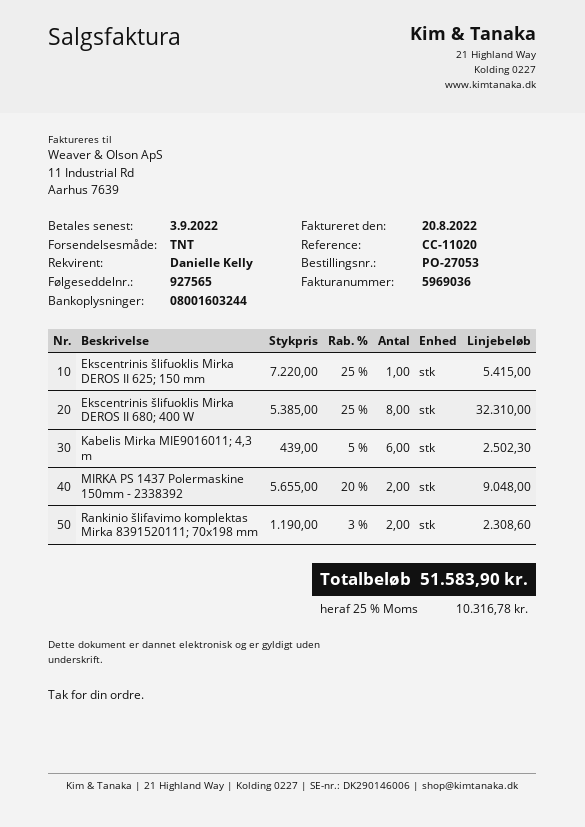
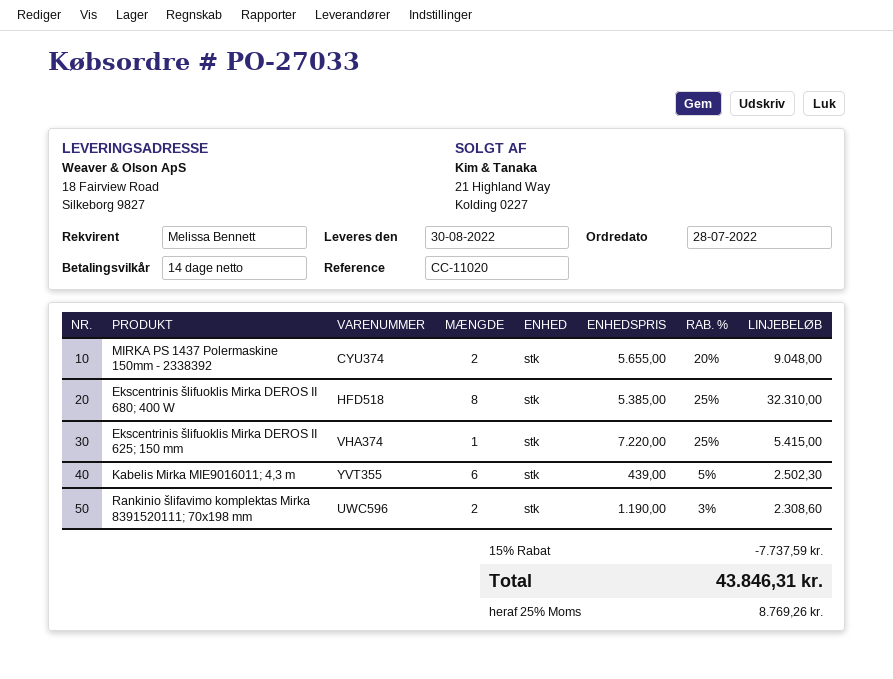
order number: PO-27053 -> PO-27033
ordered by: Danielle Kelly -> Melissa Bennett
discount: none -> 15% = 7737.59
tax: 25% = 10316.78 -> 25% = 8769.26
total: 51583.90 -> 43846.31

